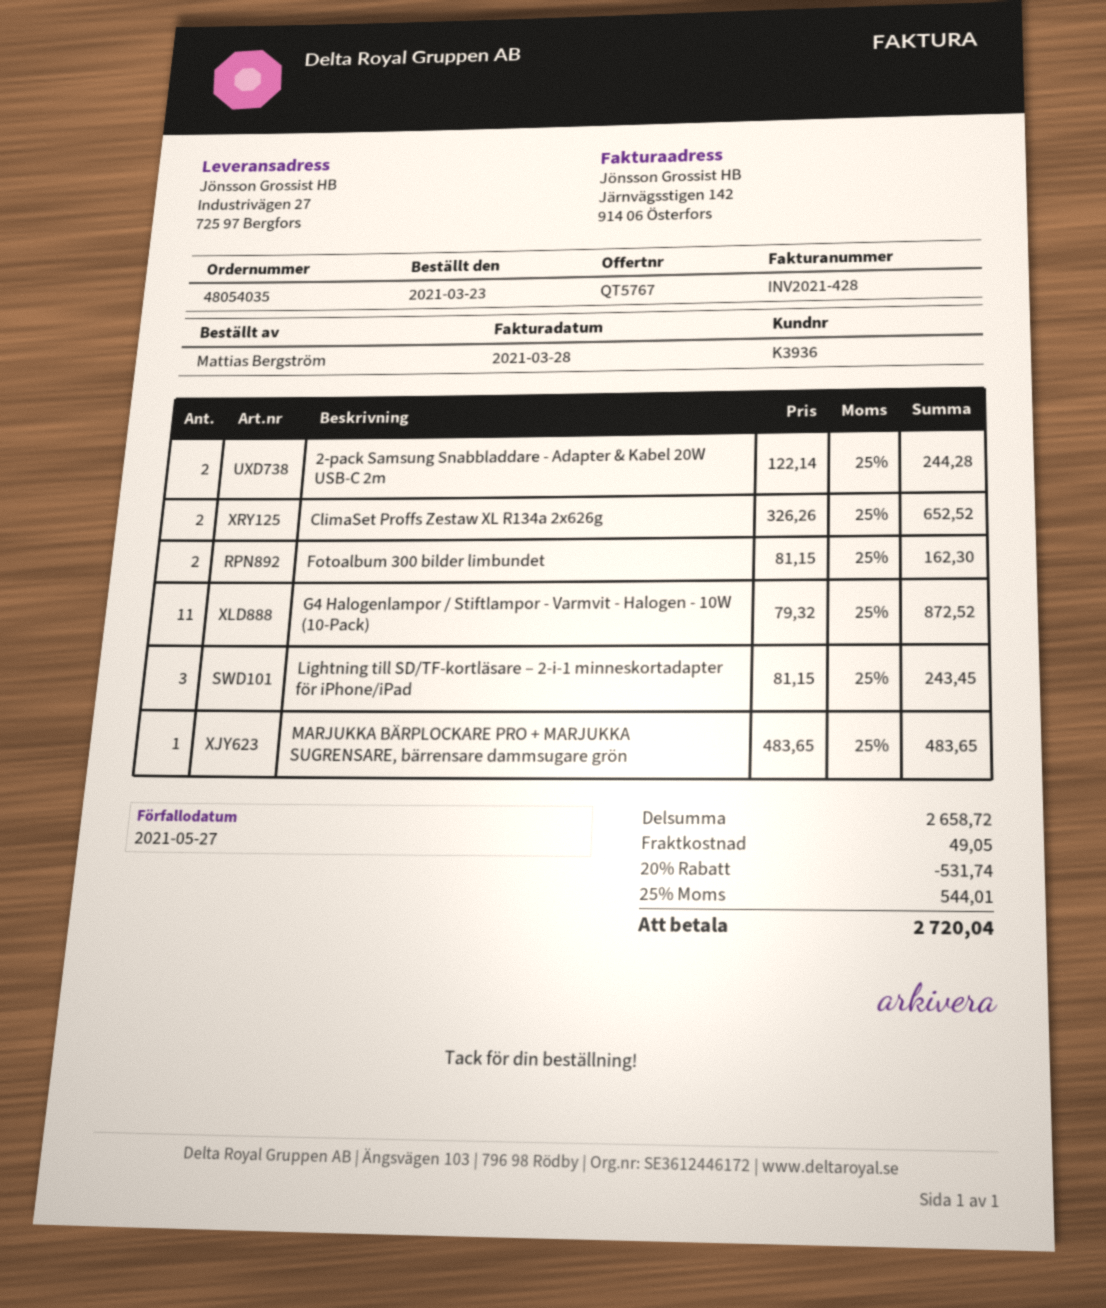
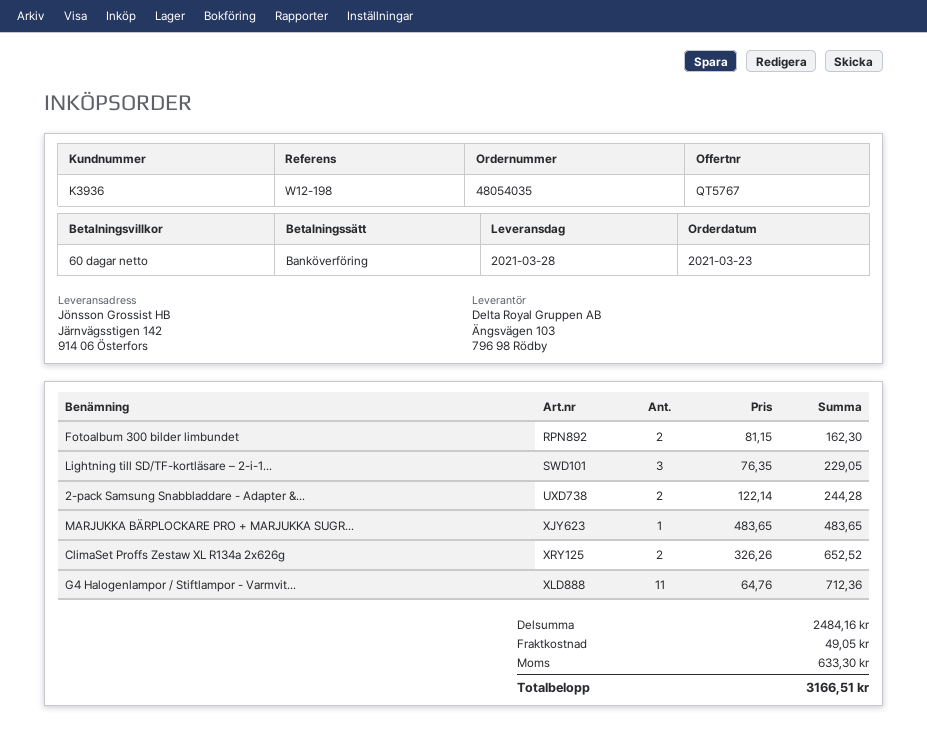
ship to: Industrivägen 27, 725 97 Bergfors -> Järnvägsstigen 142, 914 06 Österfors
G4 Halogenlampor / Stiftlampor - Varmvit - Halogen - 10W (10-Pack): 11 x 79.32 = 872.52 -> 11 x 64.76 = 712.36
Lightning till SD/TF-kortläsare – 2-i-1 minneskortadapter för iPhone/iPad: 3 x 81.15 = 243.45 -> 3 x 76.35 = 229.05
subtotal: 2658.72 -> 2484.16
discount: 20% = 531.74 -> none
tax: 544.01 -> 633.30
total: 2720.04 -> 3166.51

